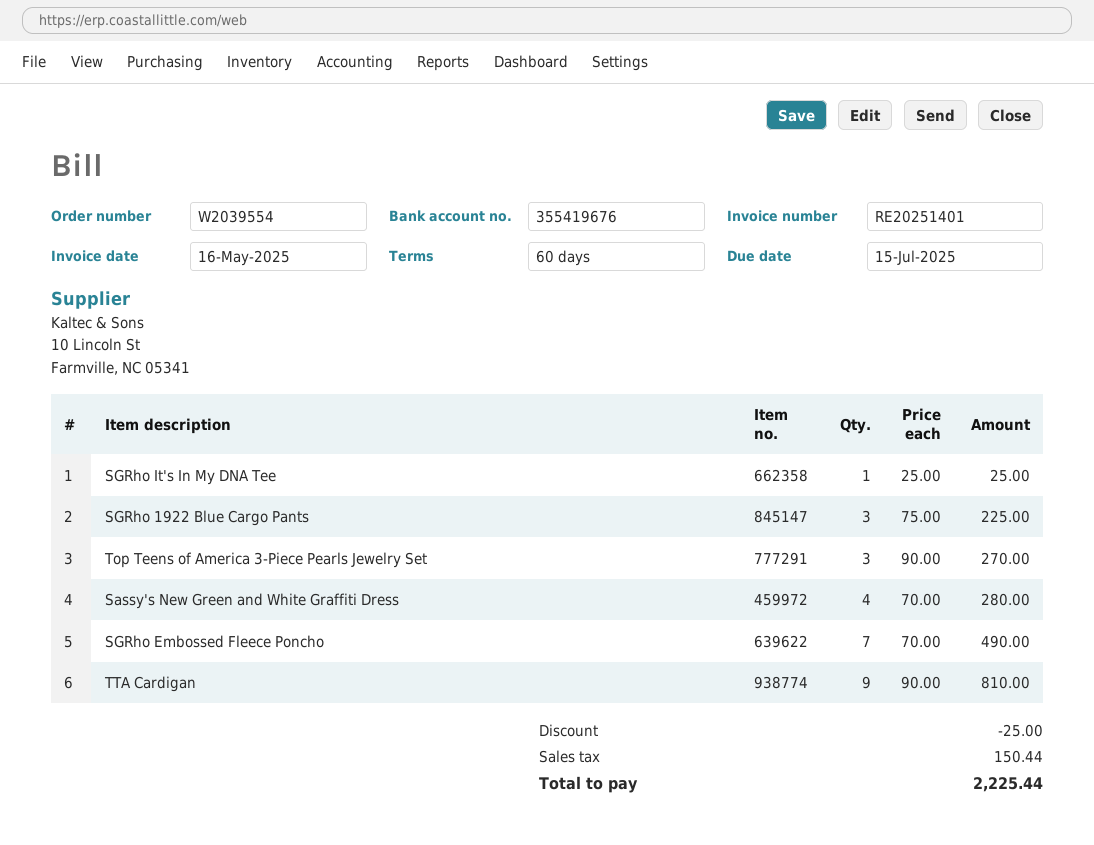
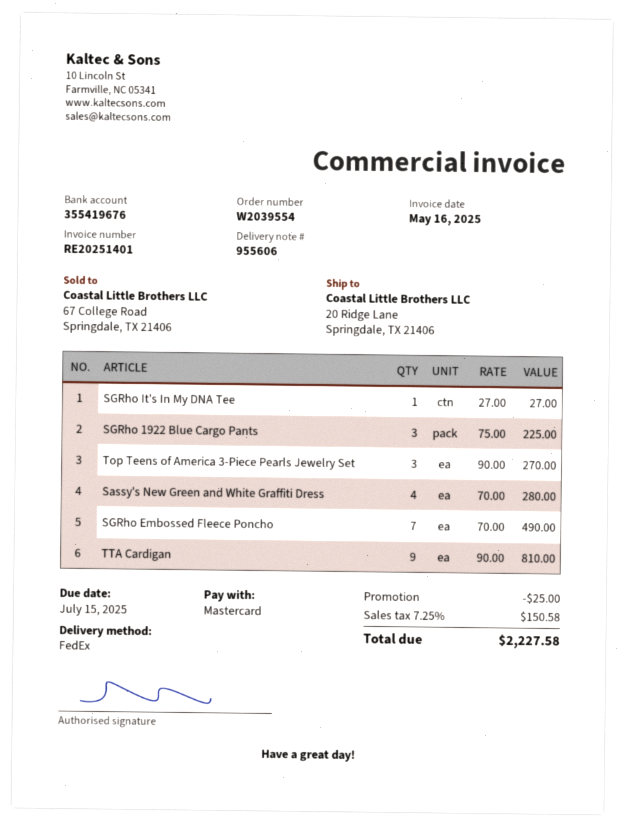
SGRho It's In My DNA Tee: 1 x 25.00 = 25.00 -> 1 x 27.00 = 27.00
tax: 150.44 -> 150.58
total: 2225.44 -> 2227.58

